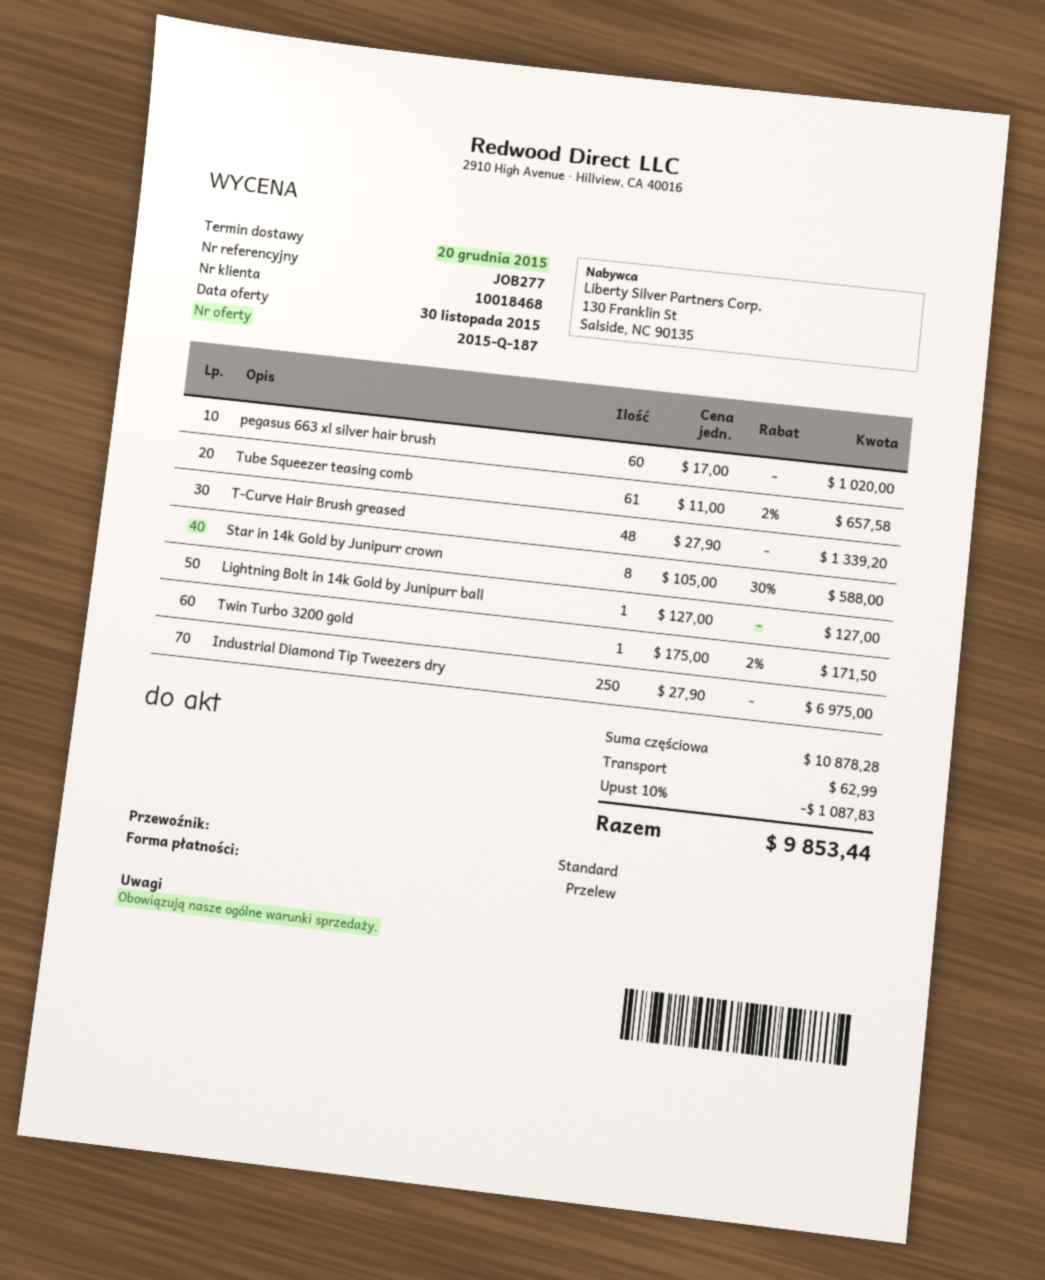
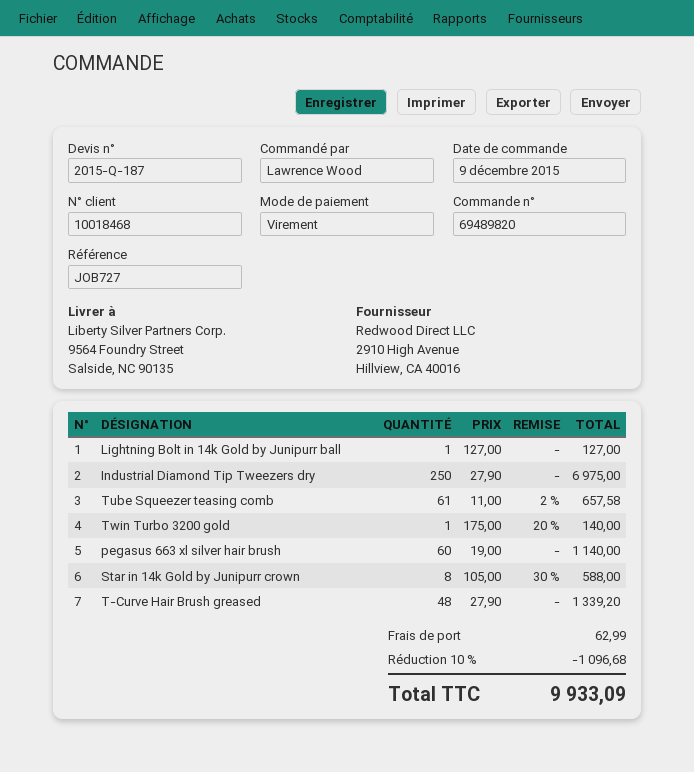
reference: JOB277 -> JOB727
pegasus 663 xl silver hair brush: 60 x 17.00 = 1020.00 -> 60 x 19.00 = 1140.00
Twin Turbo 3200 gold: 1 x 175.00 - 2% = 171.50 -> 1 x 175.00 - 20% = 140.00
discount: 10% = 1087.83 -> 10% = 1096.68
total: 9853.44 -> 9933.09

